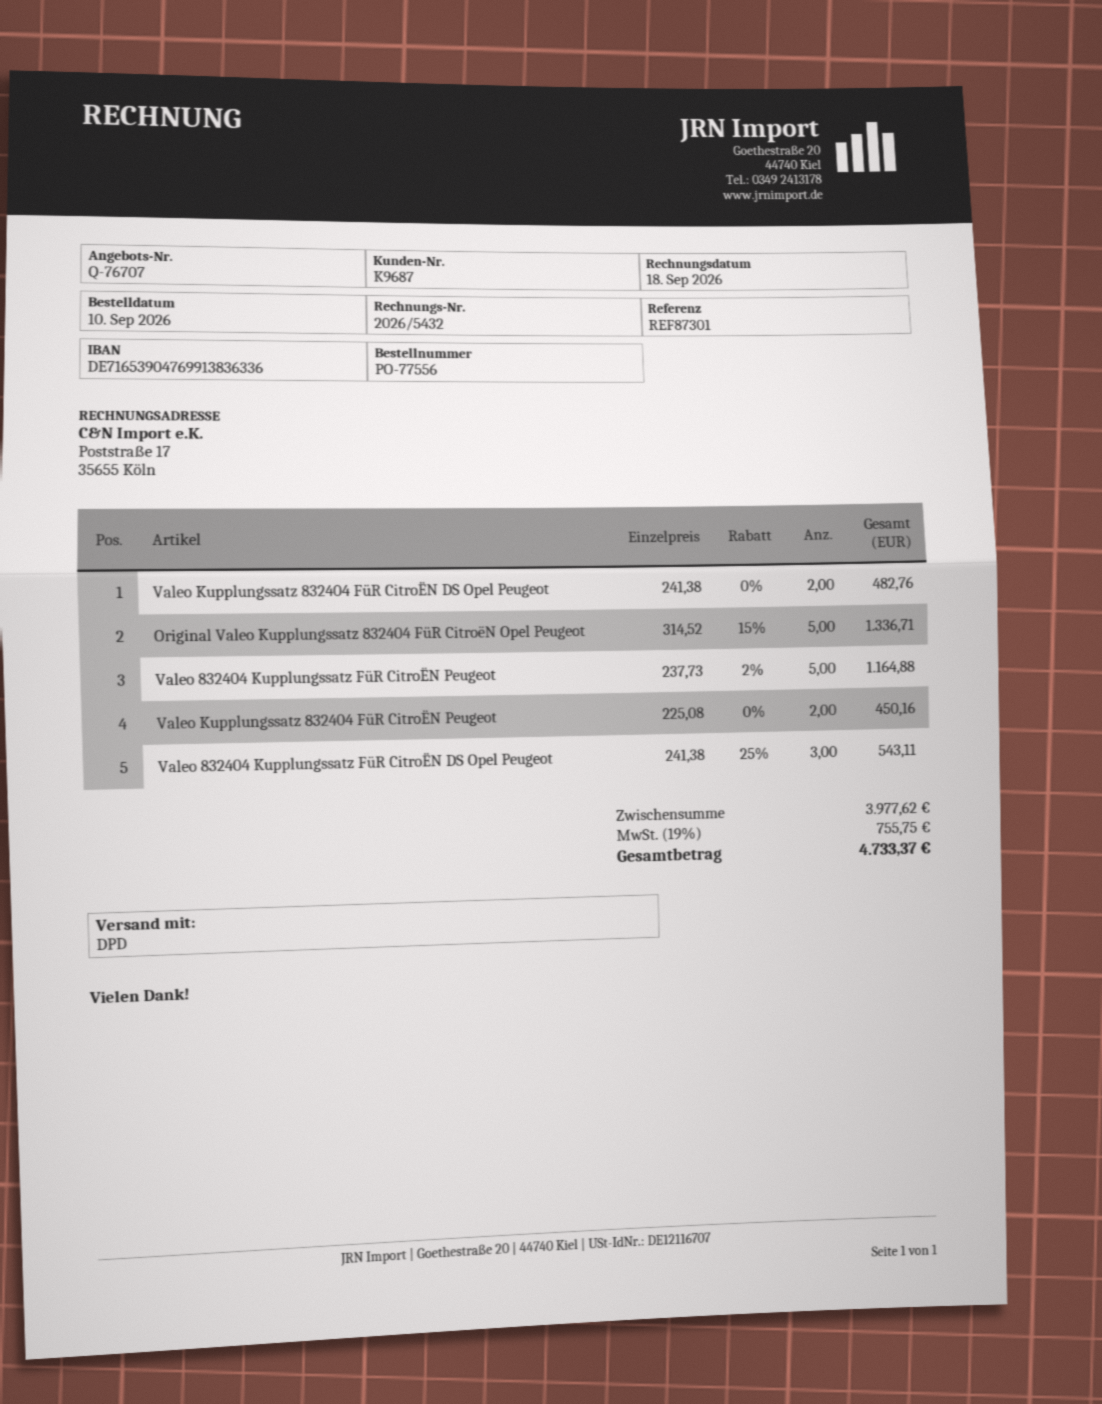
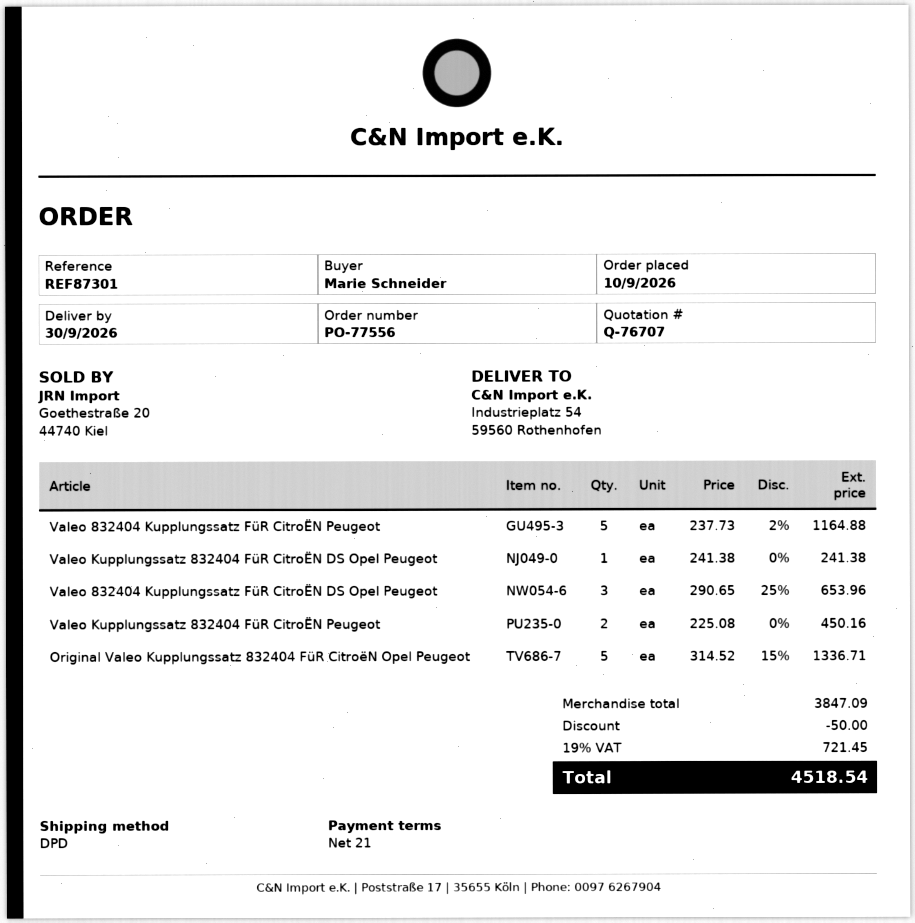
Valeo Kupplungssatz 832404 FüR CitroËN DS Opel Peugeot: 2 x 241.38 = 482.76 -> 1 x 241.38 = 241.38
Valeo 832404 Kupplungssatz FüR CitroËN DS Opel Peugeot: 3 x 241.38 - 25% = 543.11 -> 3 x 290.65 - 25% = 653.96
subtotal: 3977.62 -> 3847.09
discount: none -> 50.00
tax: 19% = 755.75 -> 19% = 721.45
total: 4733.37 -> 4518.54

